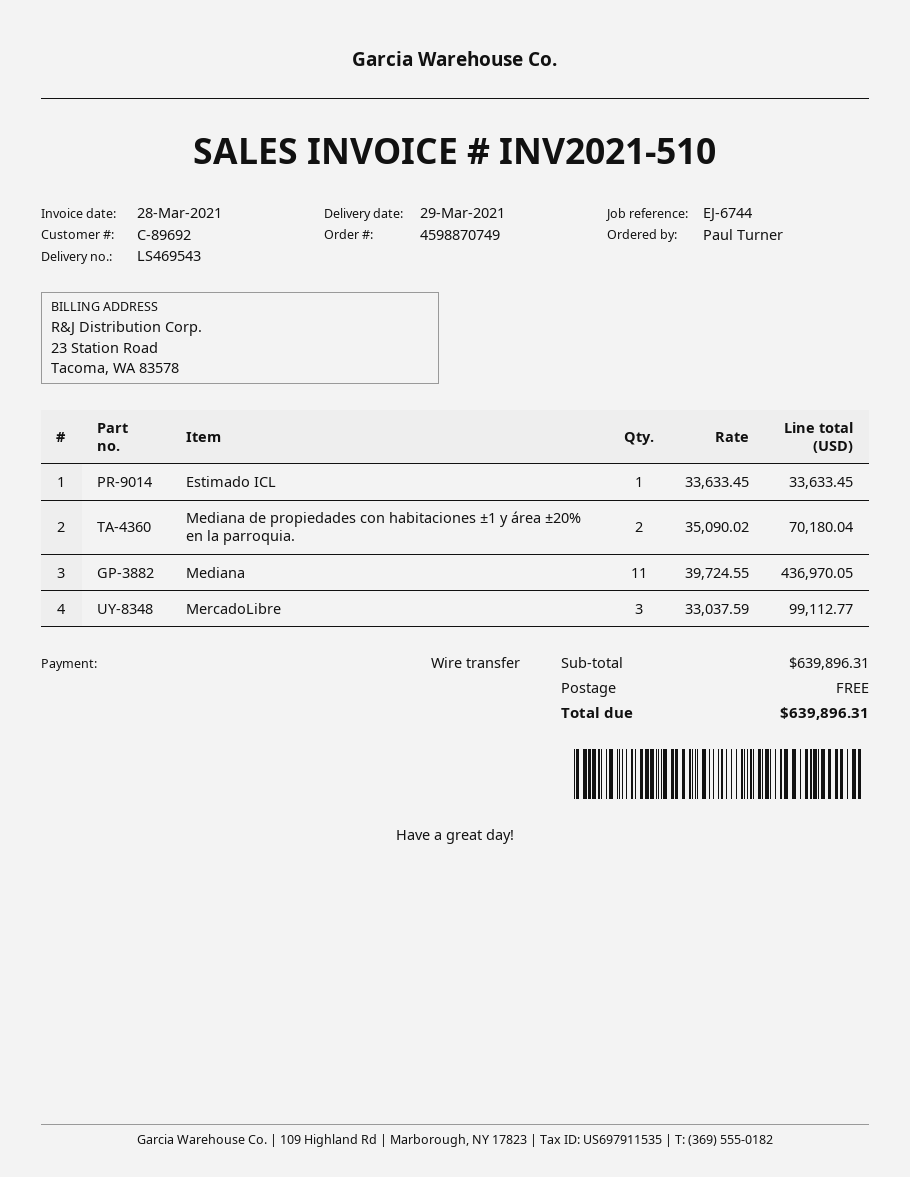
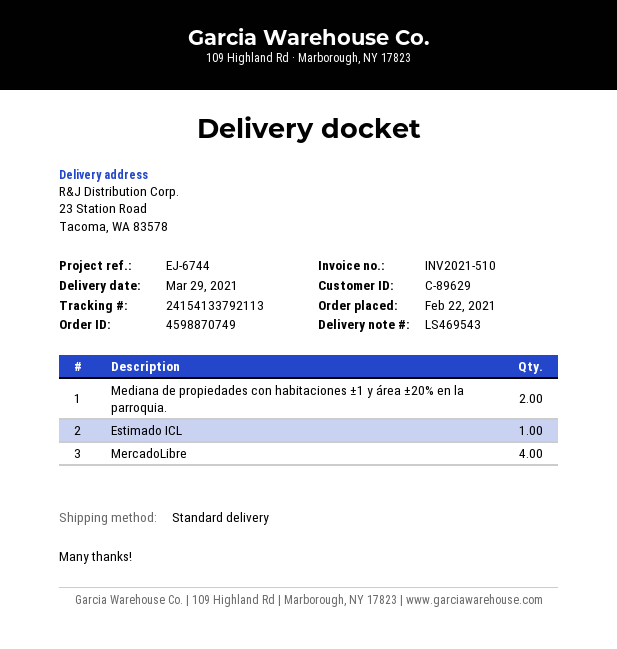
customer number: C-89692 -> C-89629
Mediana: 11 -> none
MercadoLibre: 3 -> 4

